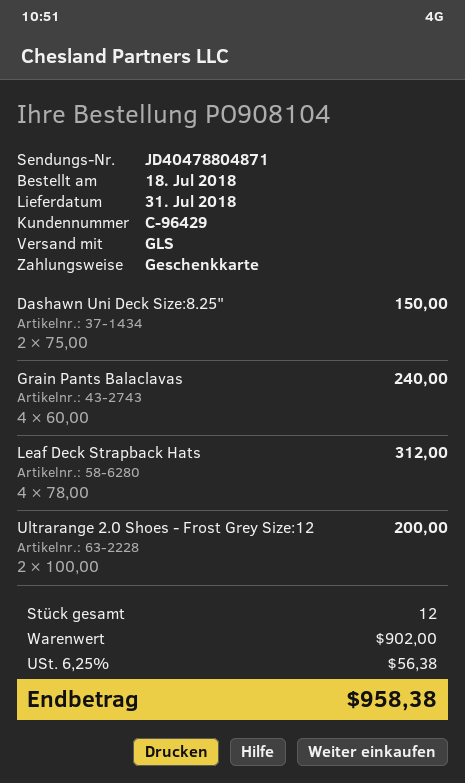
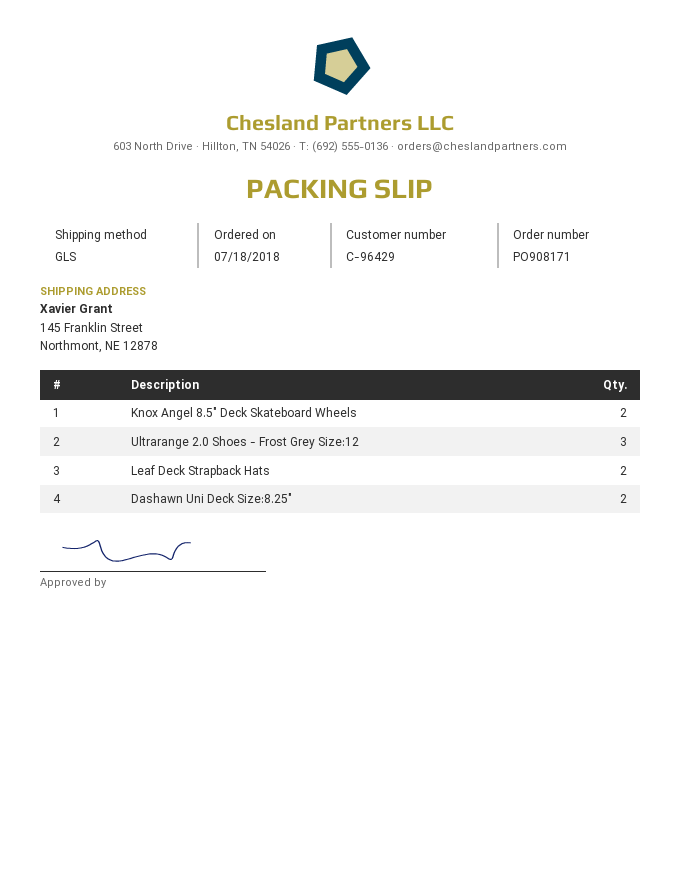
order number: PO908104 -> PO908171
Grain Pants Balaclavas: 4 -> none
Leaf Deck Strapback Hats: 4 -> 2
Ultrarange 2.0 Shoes - Frost Grey Size:12: 2 -> 3
Knox Angel 8.5" Deck Skateboard Wheels: none -> 2

